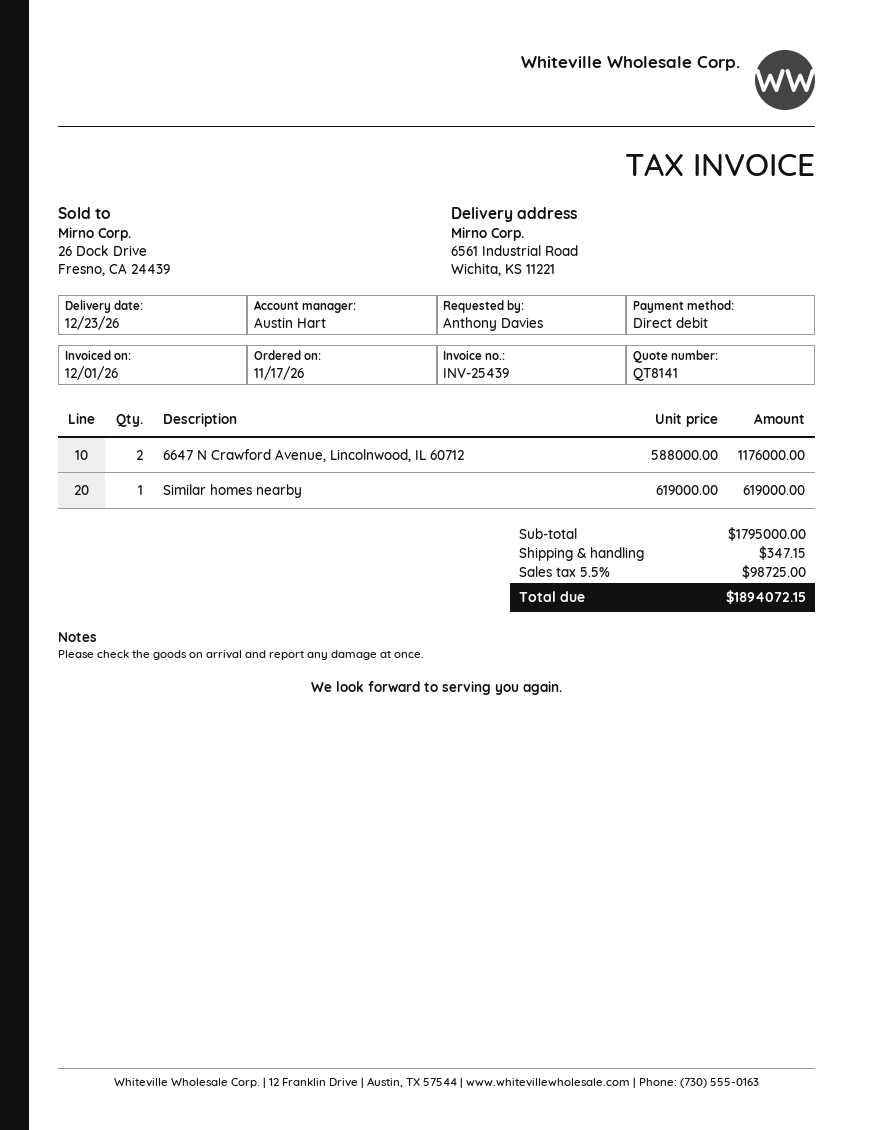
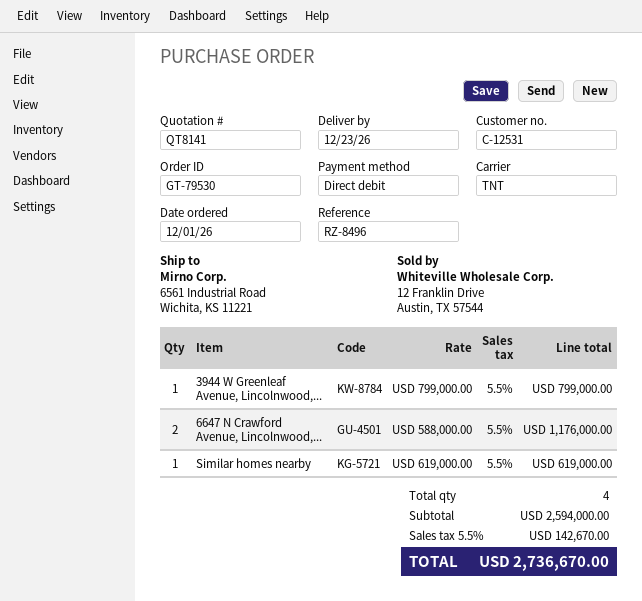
order date: 2026-11-17 -> 2026-12-01
3944 W Greenleaf Avenue, Lincolnwood,...: none -> 1 x 799000.00 = 799000.00
subtotal: 1795000.00 -> 2594000.00
shipping: 347.15 -> none
tax: 5.5% = 98725.00 -> 5.5% = 142670.00
total: 1894072.15 -> 2736670.00

